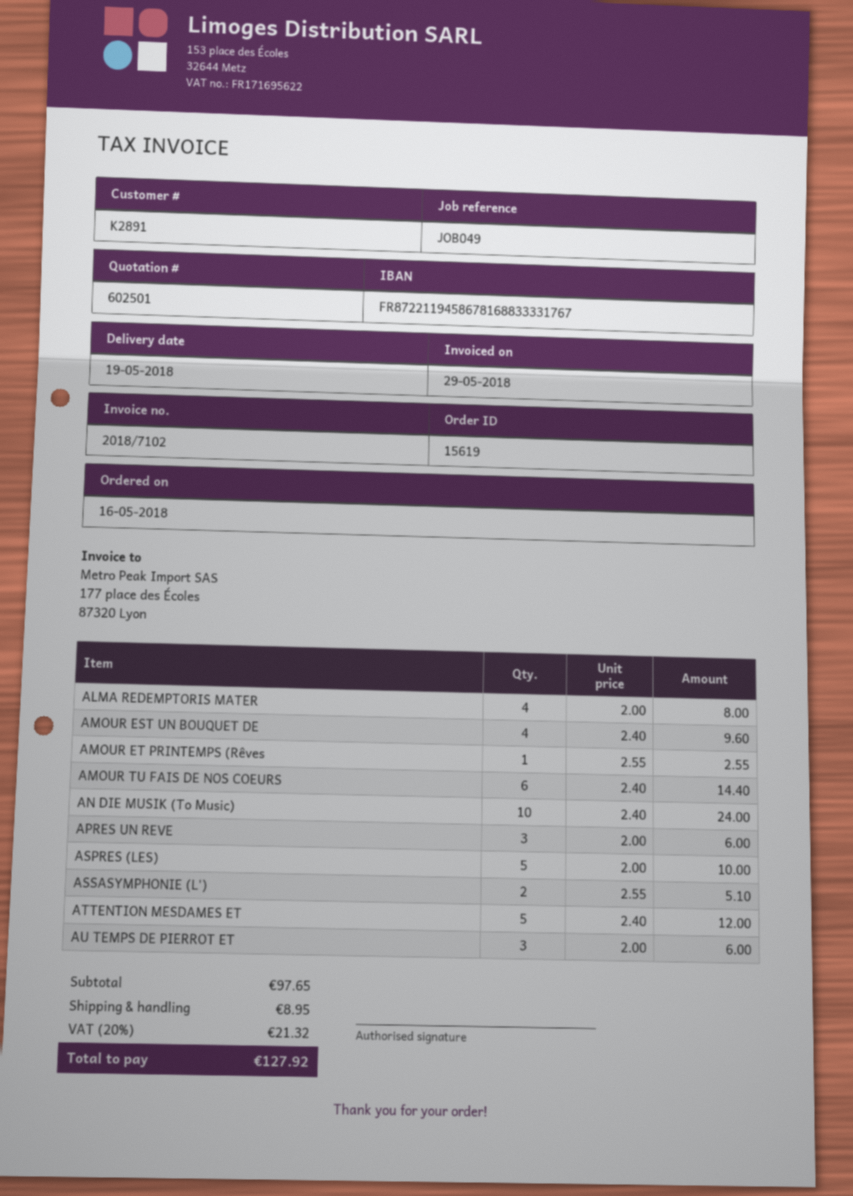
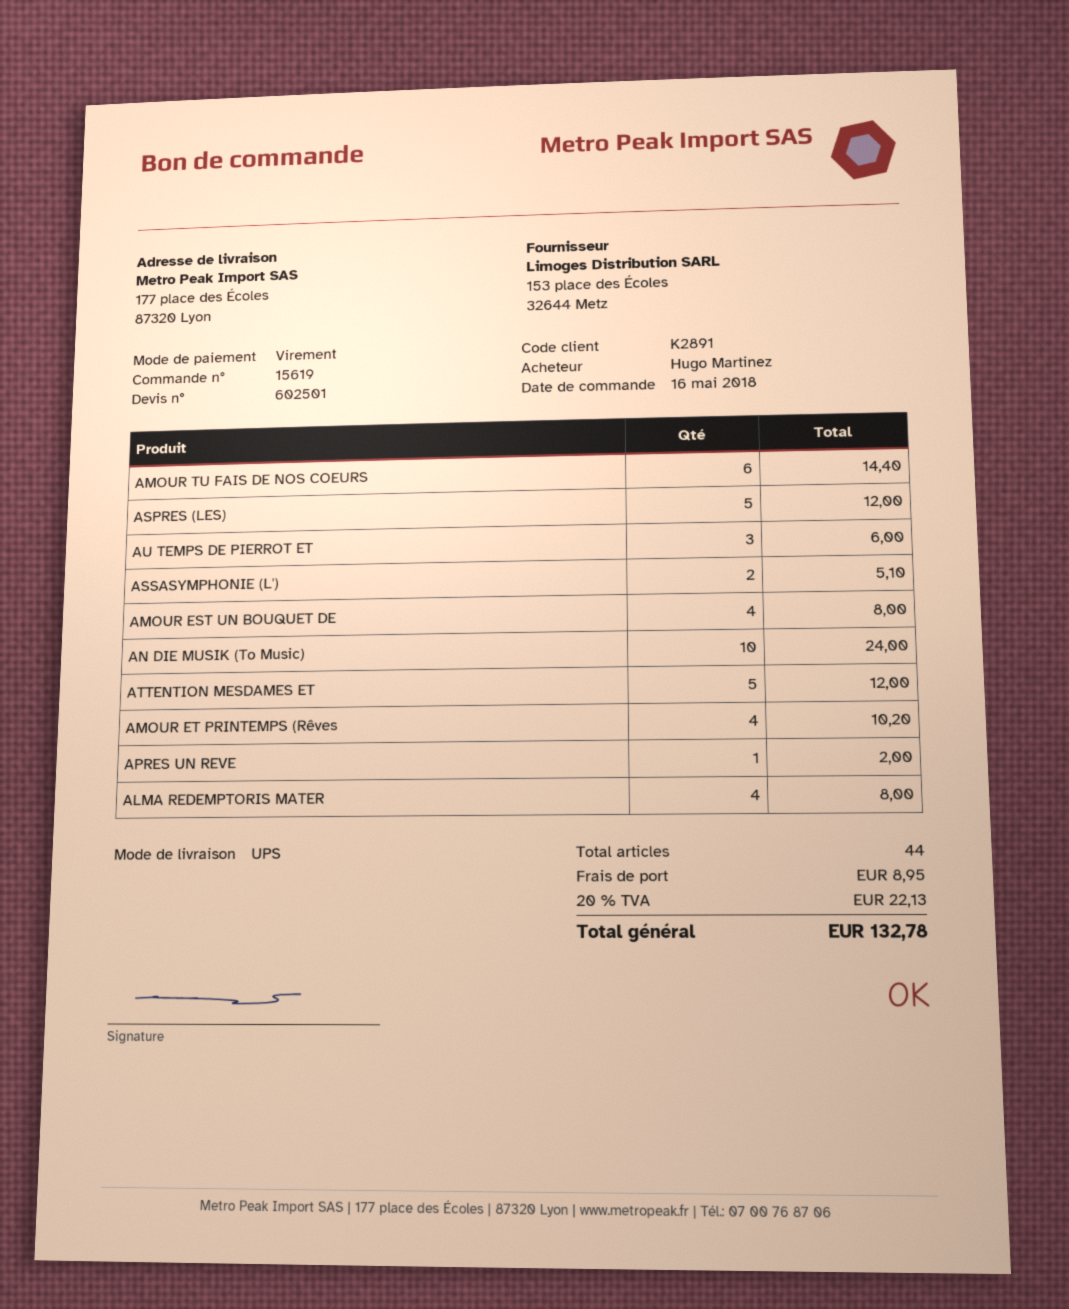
AMOUR EST UN BOUQUET DE: 4 for 9.60 -> 4 for 8.00
AMOUR ET PRINTEMPS (Rêves: 1 for 2.55 -> 4 for 10.20
APRES UN REVE: 3 for 6.00 -> 1 for 2.00
ASPRES (LES): 5 for 10.00 -> 5 for 12.00
tax: 20% = 21.32 -> 20% = 22.13
total: 127.92 -> 132.78

